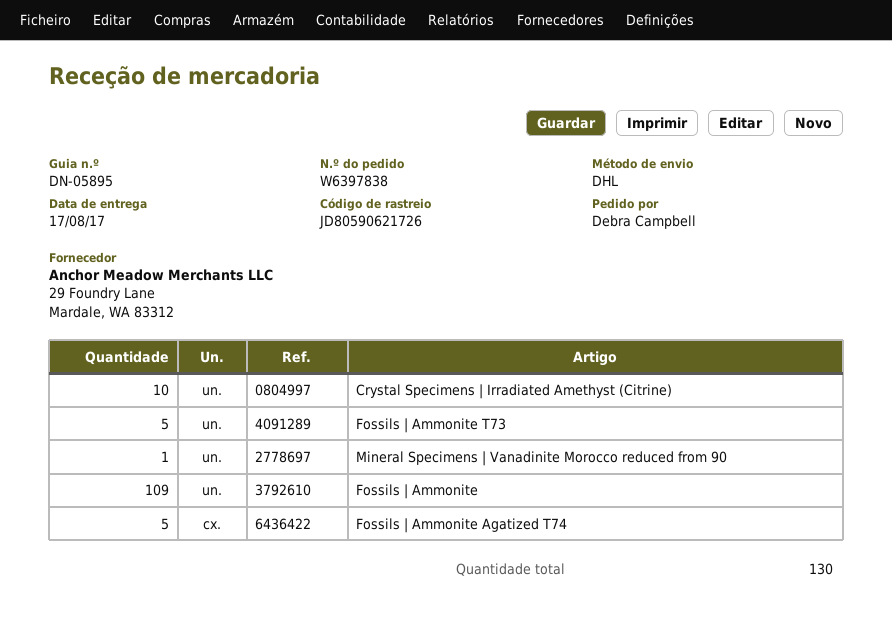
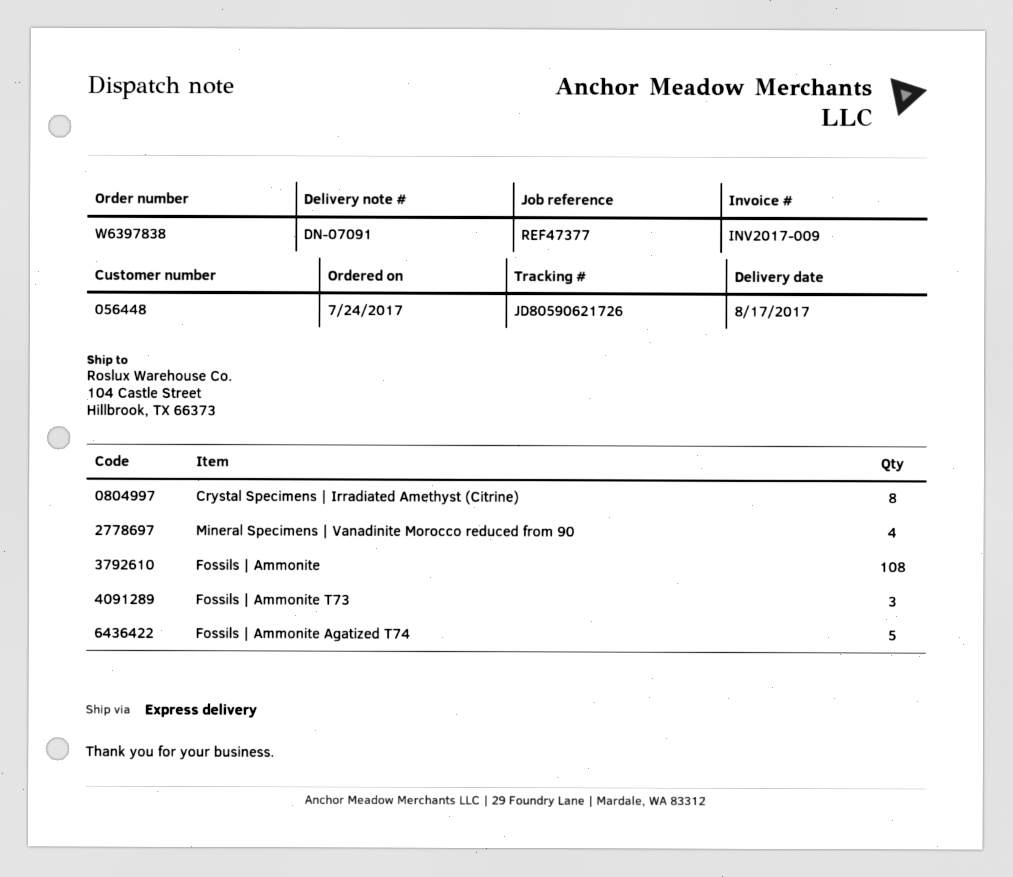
delivery note number: DN-05895 -> DN-07091
shipping method: DHL -> express
Crystal Specimens | Irradiated Amethyst (Citrine): 10 -> 8
Fossils | Ammonite T73: 5 -> 3
Mineral Specimens | Vanadinite Morocco reduced from 90: 1 -> 4
Fossils | Ammonite: 109 -> 108

